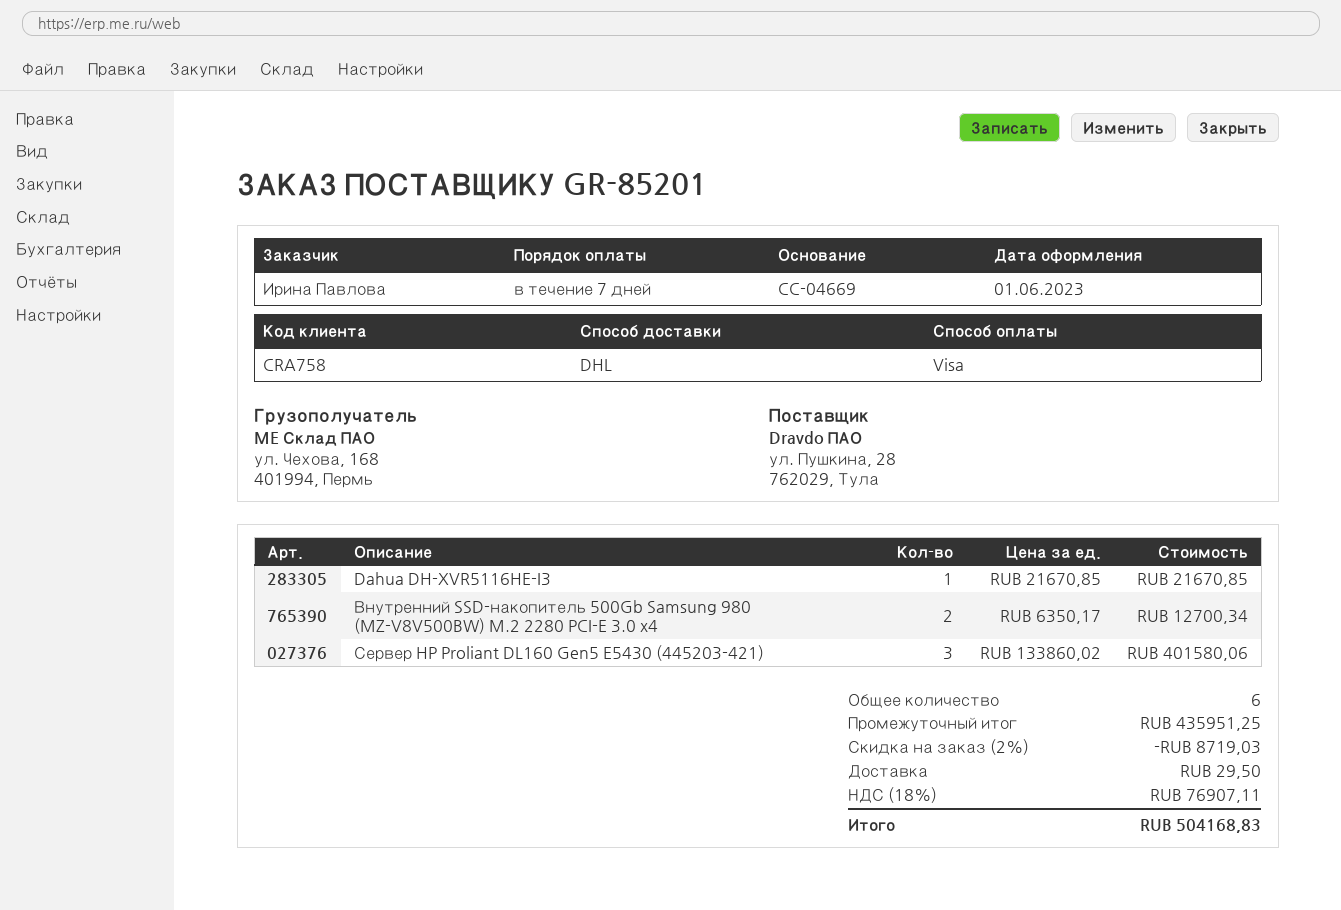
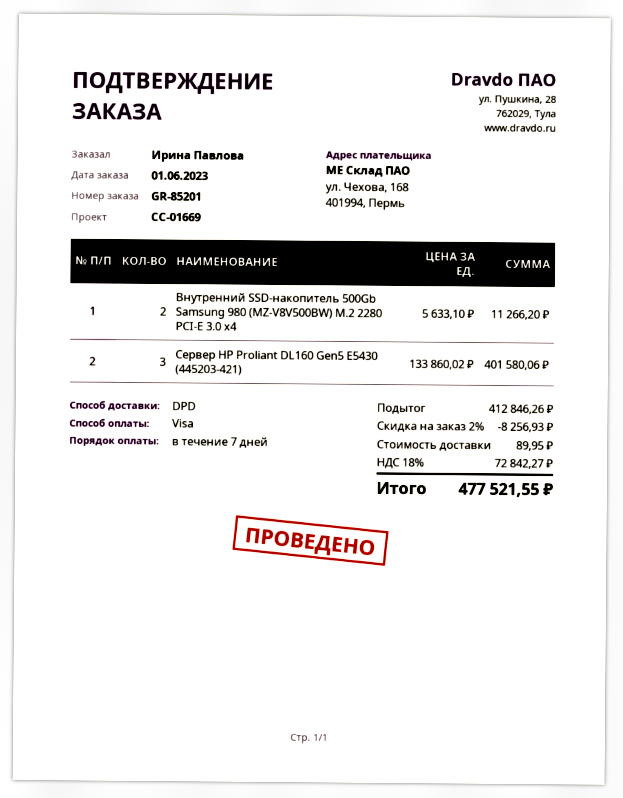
reference: CC-04669 -> CC-01669
shipping method: DHL -> DPD
Dahua DH-XVR5116HE-I3: 1 x 21670.85 = 21670.85 -> none
Внутренний SSD-накопитель 500Gb Samsung 980 (MZ-V8V500BW) M.2 2280 PCI-E 3.0 x4: 2 x 6350.17 = 12700.34 -> 2 x 5633.10 = 11266.20
subtotal: 435951.25 -> 412846.26
discount: 2% = 8719.03 -> 2% = 8256.93
shipping: 29.50 -> 89.95
tax: 18% = 76907.11 -> 18% = 72842.27
total: 504168.83 -> 477521.55

